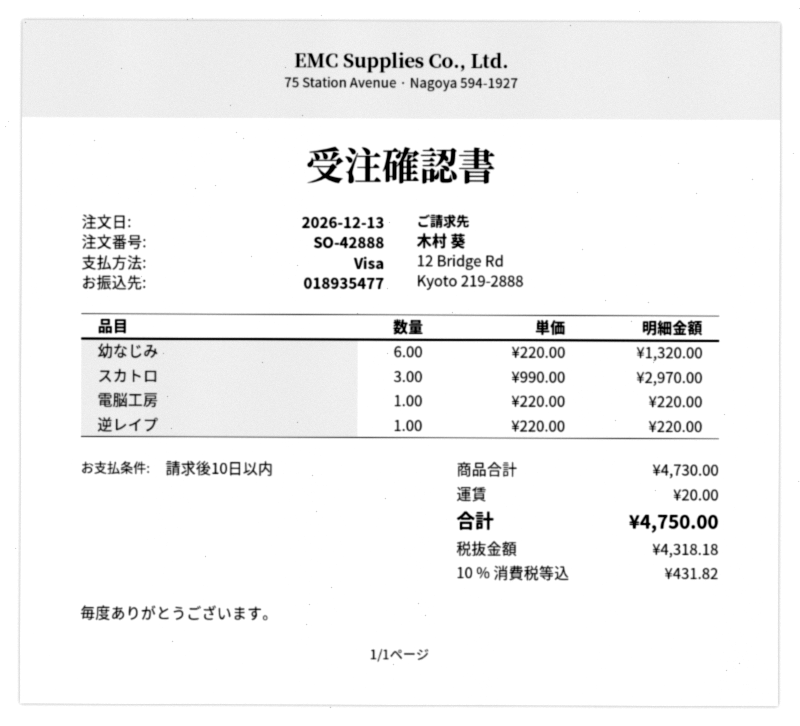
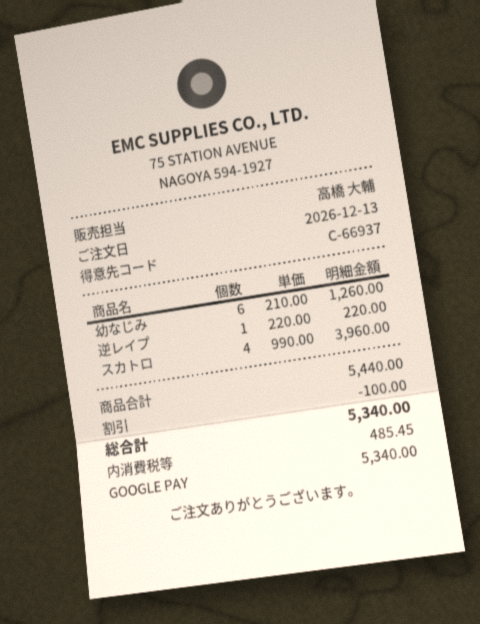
payment method: Visa -> Google Pay
幼なじみ: 6 x 220.00 = 1320.00 -> 6 x 210.00 = 1260.00
スカトロ: 3 x 990.00 = 2970.00 -> 4 x 990.00 = 3960.00
電脳工房: 1 x 220.00 = 220.00 -> none
subtotal: 4730.00 -> 5440.00
discount: none -> 100.00
shipping: 20.00 -> none
tax: 431.82 -> 485.45
total: 4750.00 -> 5340.00

